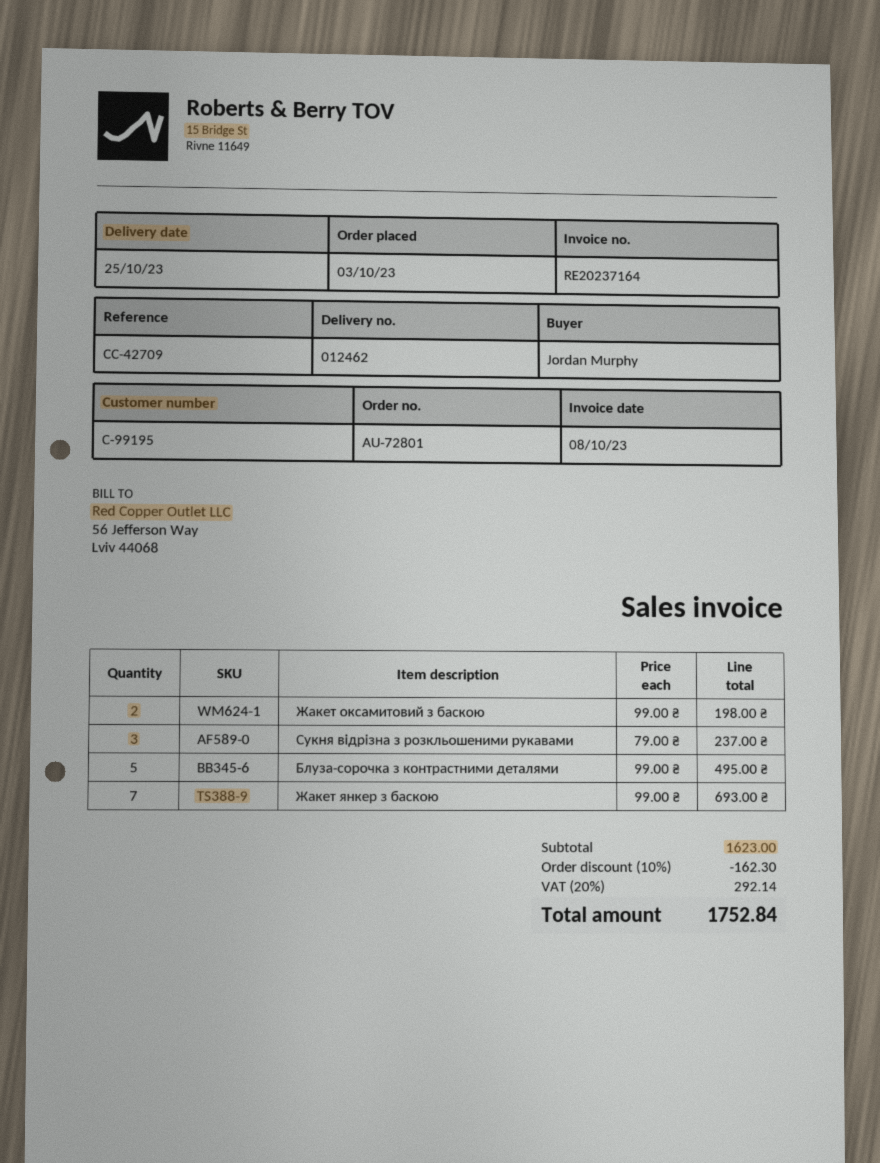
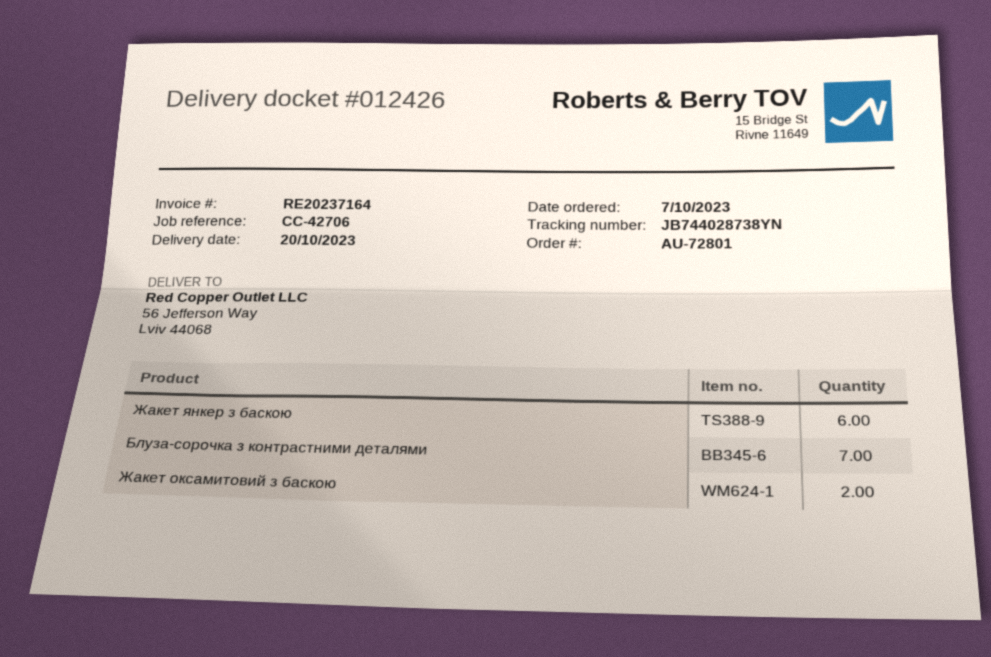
order date: 2023-10-03 -> 2023-10-07
delivery note number: 012462 -> 012426
delivery date: 2023-10-25 -> 2023-10-20
reference: CC-42709 -> CC-42706
Сукня відрізна з розкльошеними рукавами: 3 -> none
Блуза-сорочка з контрастними деталями: 5 -> 7
Жакет янкер з баскою: 7 -> 6

